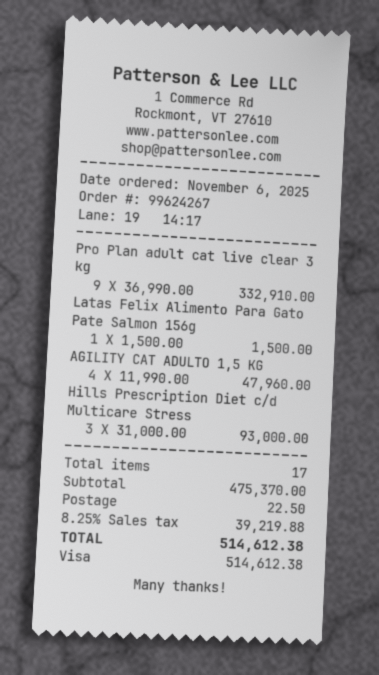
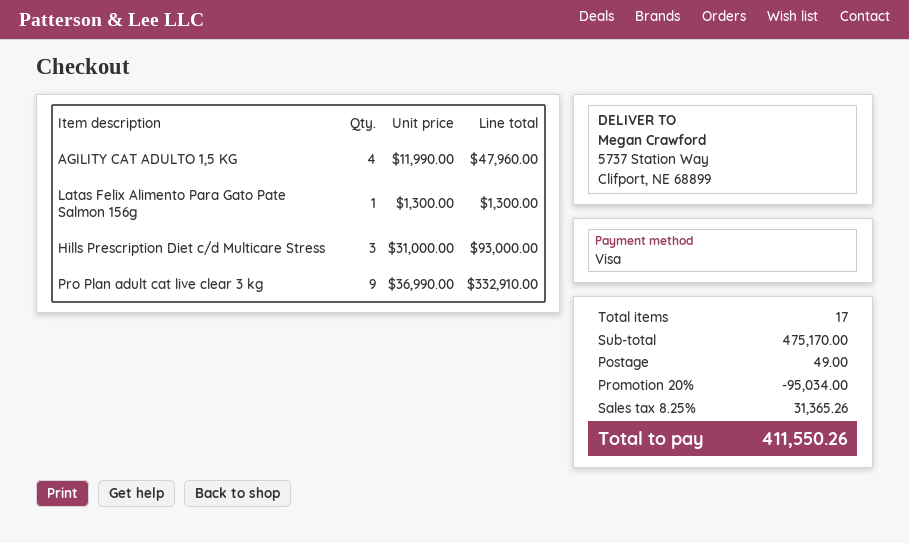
Latas Felix Alimento Para Gato Pate Salmon 156g: 1 x 1500.00 = 1500.00 -> 1 x 1300.00 = 1300.00
subtotal: 475370.00 -> 475170.00
discount: none -> 20% = 95034.00
shipping: 22.50 -> 49.00
tax: 8.25% = 39219.88 -> 8.25% = 31365.26
total: 514612.38 -> 411550.26

